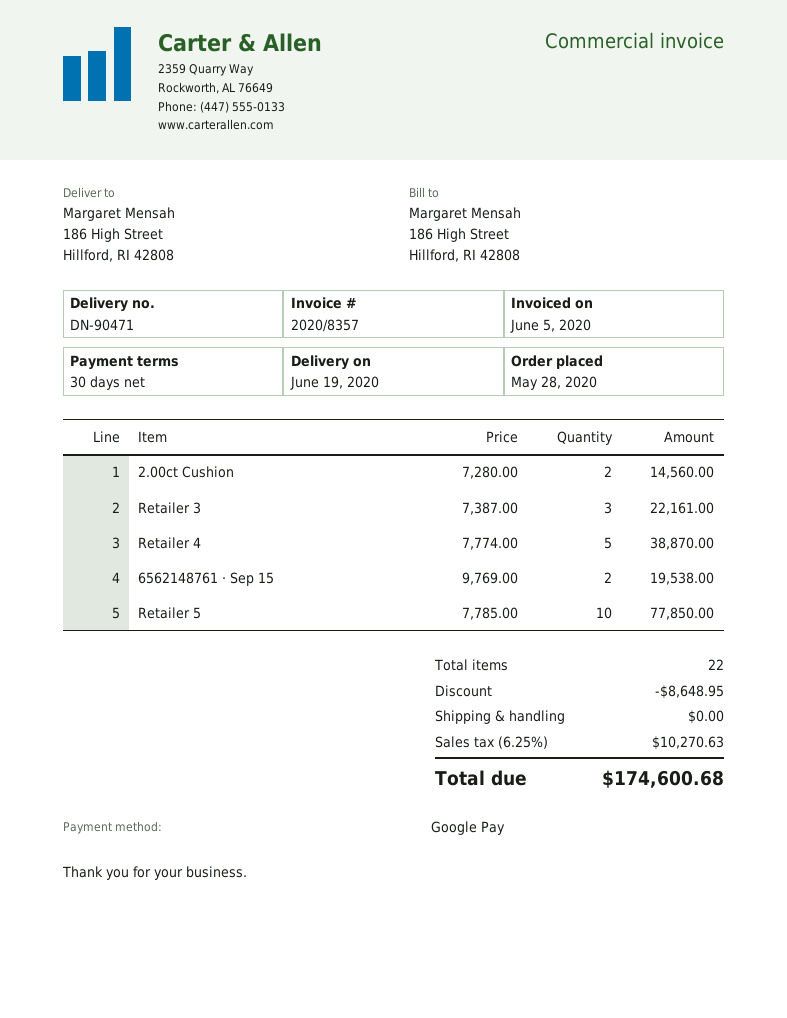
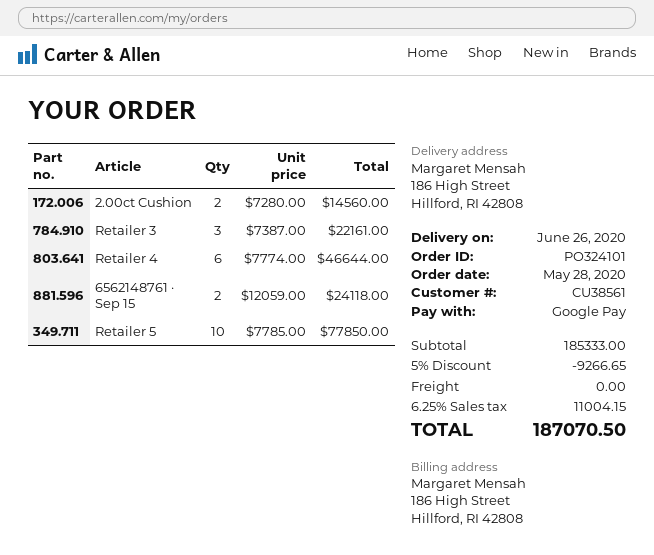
delivery date: 2020-06-19 -> 2020-06-26
Retailer 4: 5 x 7774.00 = 38870.00 -> 6 x 7774.00 = 46644.00
6562148761 · Sep 15: 2 x 9769.00 = 19538.00 -> 2 x 12059.00 = 24118.00
discount: 8648.95 -> 9266.65
tax: 6.25% = 10270.63 -> 6.25% = 11004.15
total: 174600.68 -> 187070.50

